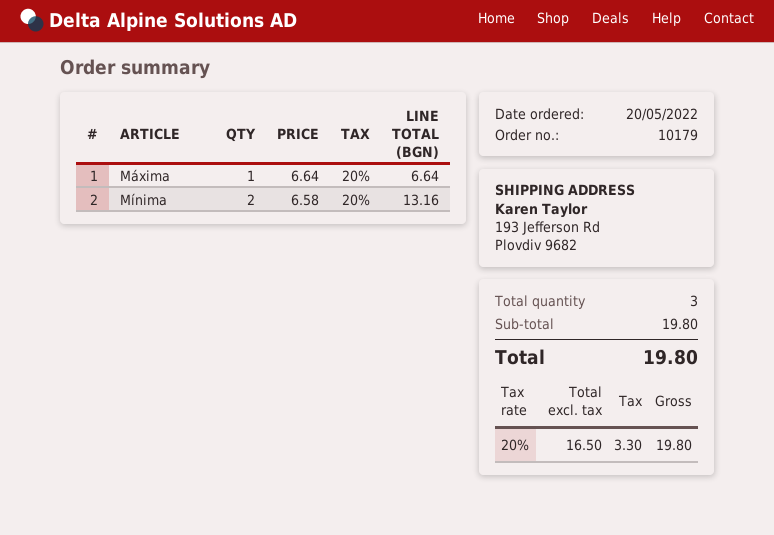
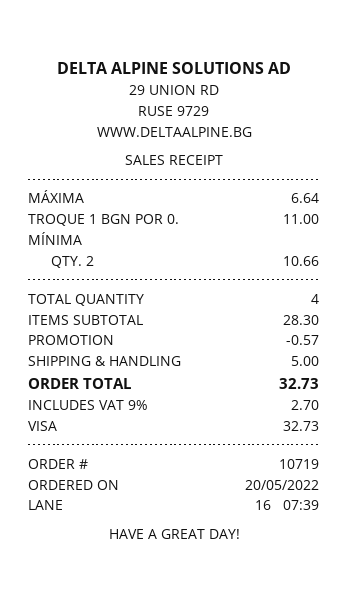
order number: 10179 -> 10719
Mínima: 2 for 13.16 -> 2 for 10.66
TROQUE 1 BGN POR 0.: none -> 1 for 11.00
total quantity: 3 -> 4
subtotal: 19.80 -> 28.30
discount: none -> 0.57
shipping: none -> 5.00
tax: 20% = 3.30 -> 9% = 2.70
total: 19.80 -> 32.73

